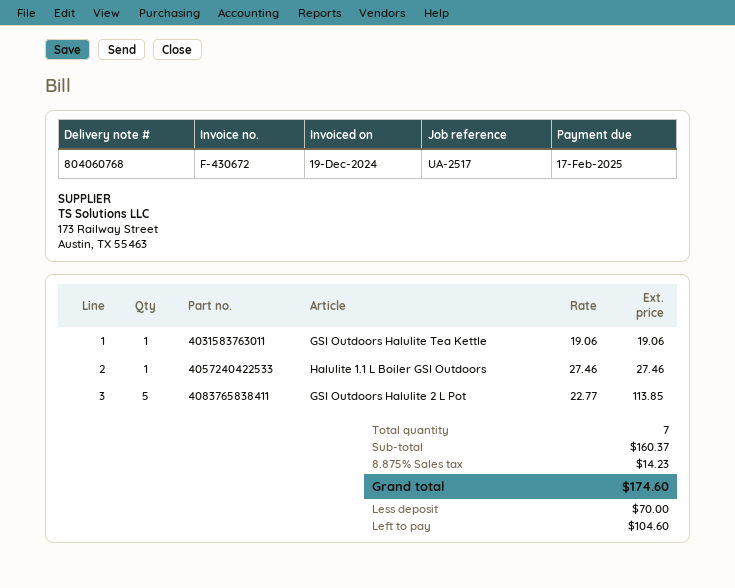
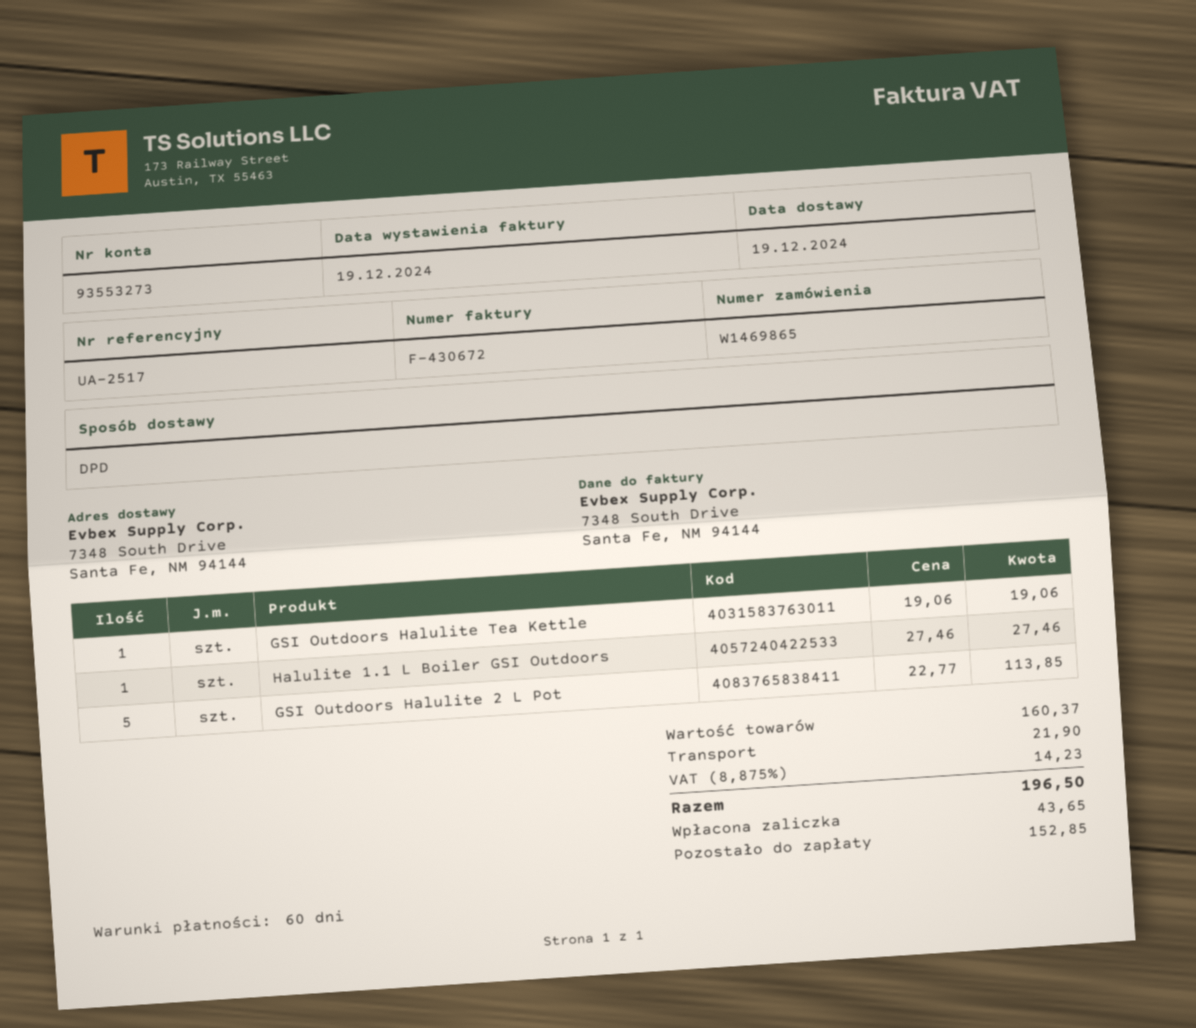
shipping: none -> 21.90
total: 174.60 -> 196.50
deposit: 70.00 -> 43.65
balance: 104.60 -> 152.85

